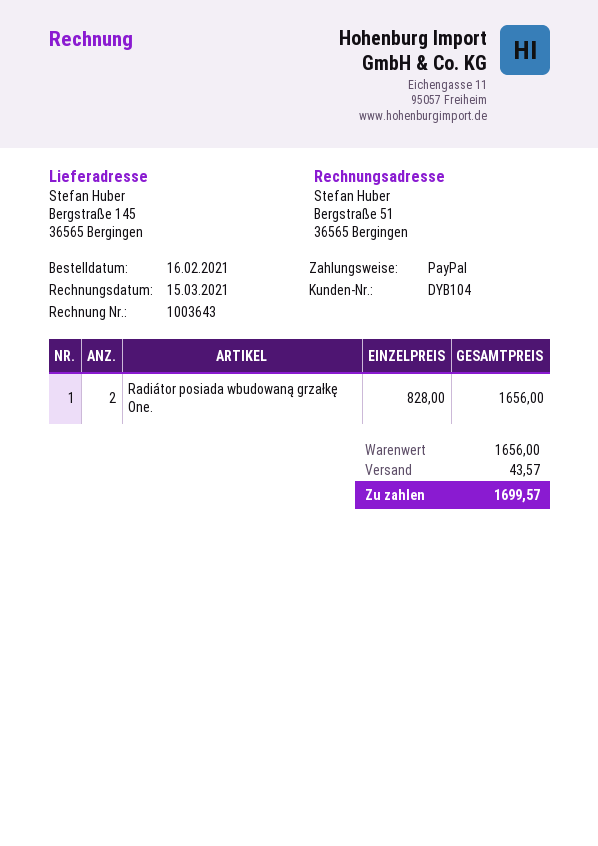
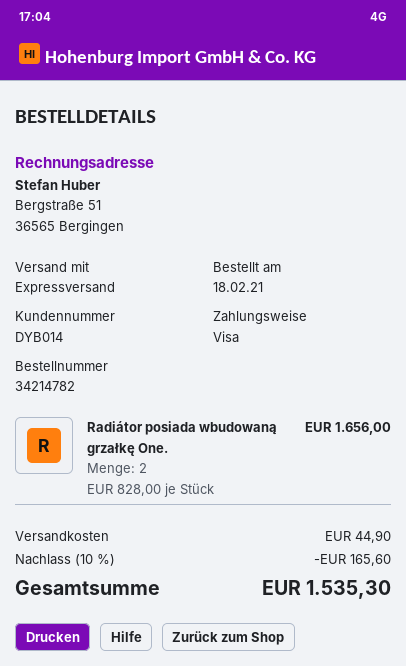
order date: 2021-02-16 -> 2021-02-18
customer number: DYB104 -> DYB014
payment method: PayPal -> Visa
discount: none -> 10% = 165.60
shipping: 43.57 -> 44.90
total: 1699.57 -> 1535.30

